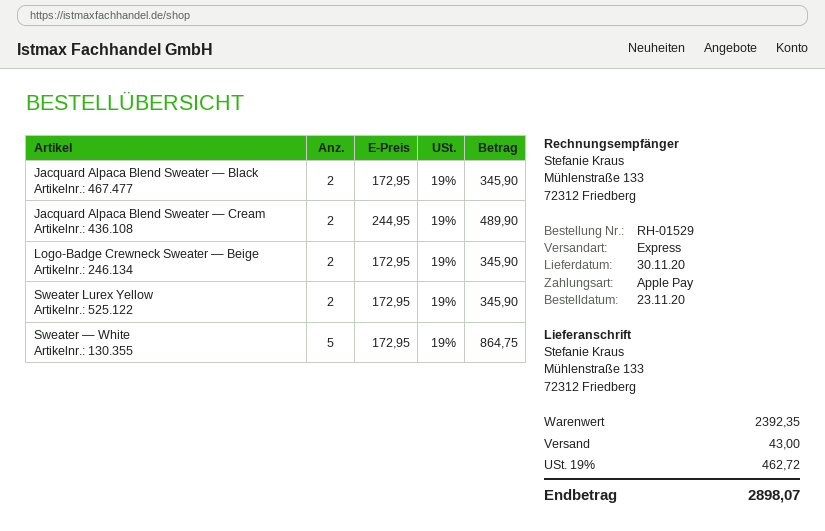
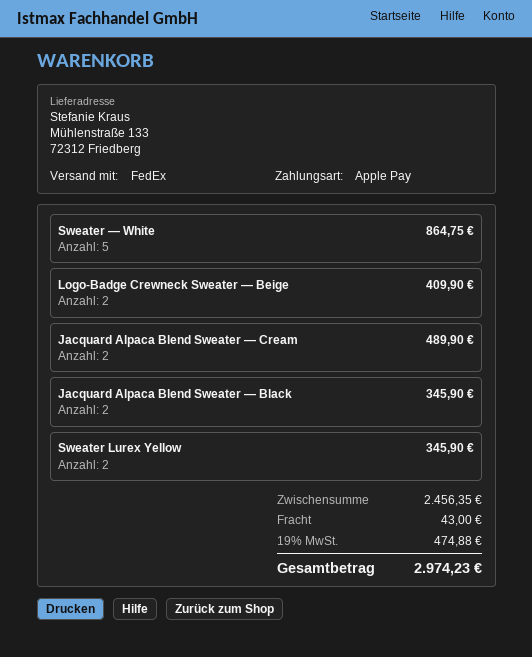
shipping method: express -> FedEx
Logo-Badge Crewneck Sweater — Beige: 2 for 345.90 -> 2 for 409.90
subtotal: 2392.35 -> 2456.35
tax: 19% = 462.72 -> 19% = 474.88
total: 2898.07 -> 2974.23

